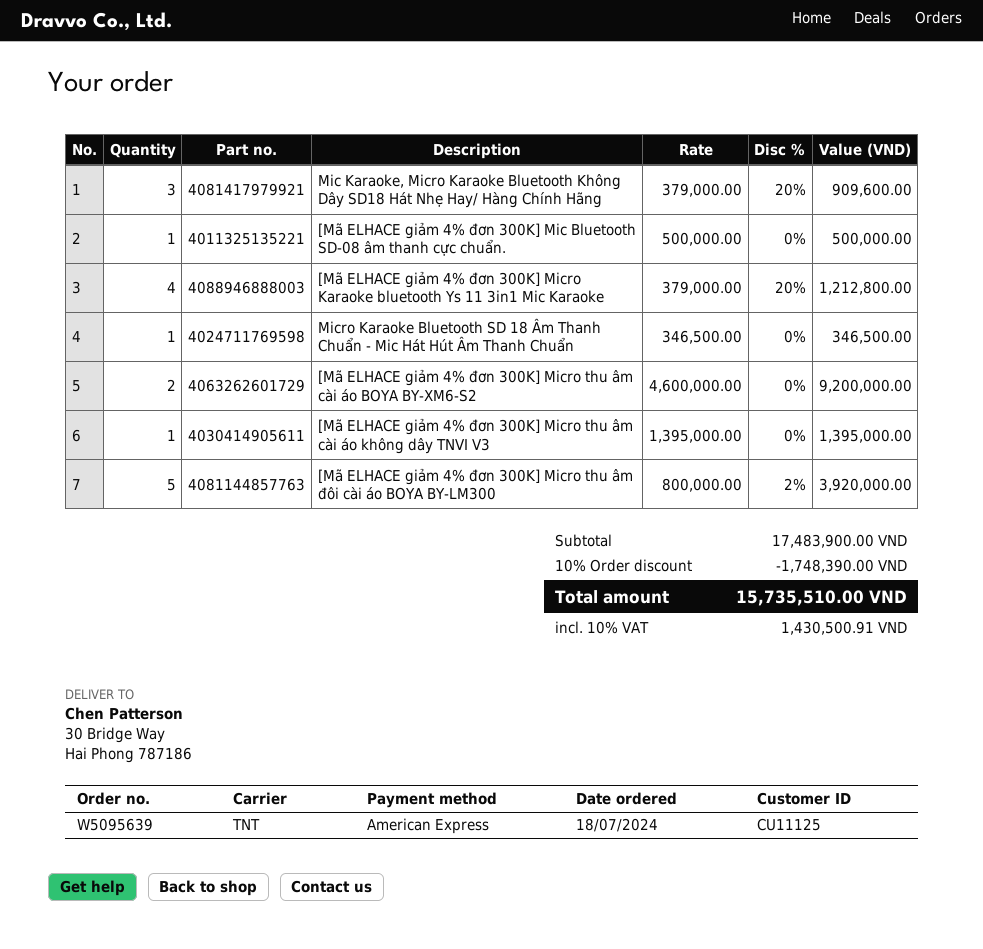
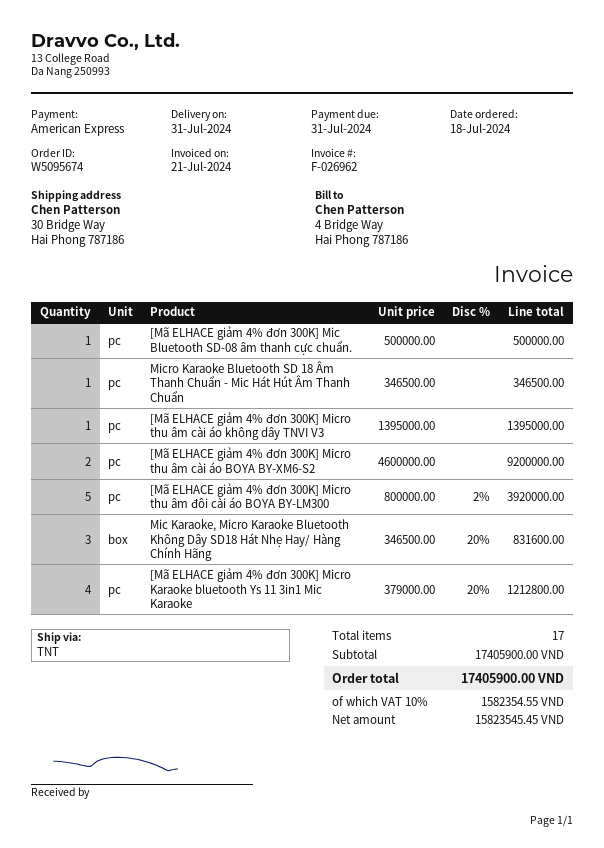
order number: W5095639 -> W5095674
Mic Karaoke, Micro Karaoke Bluetooth Không Dây SD18 Hát Nhẹ Hay/ Hàng Chính Hãng: 3 x 379000.00 - 20% = 909600.00 -> 3 x 346500.00 - 20% = 831600.00
subtotal: 17483900.00 -> 17405900.00
discount: 10% = 1748390.00 -> none
tax: 10% = 1430500.91 -> 10% = 1582354.55
total: 15735510.00 -> 17405900.00

